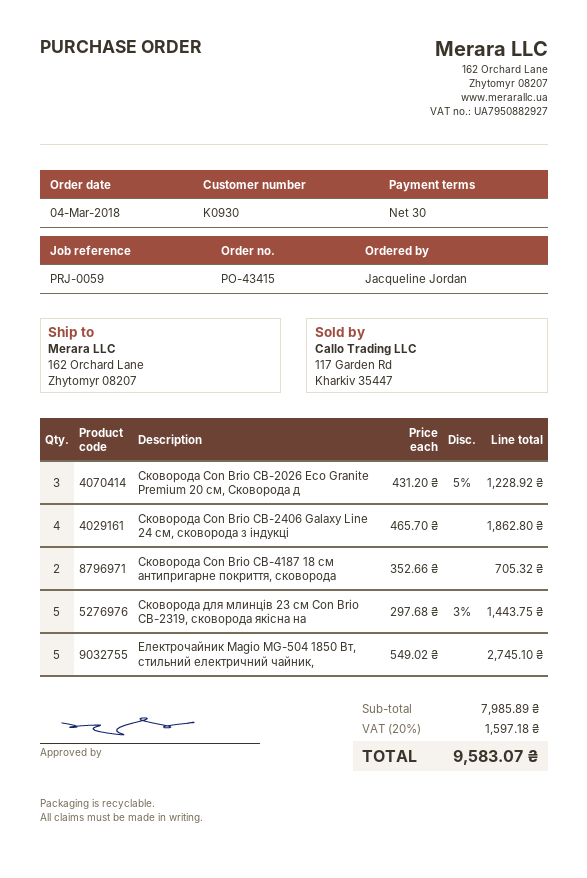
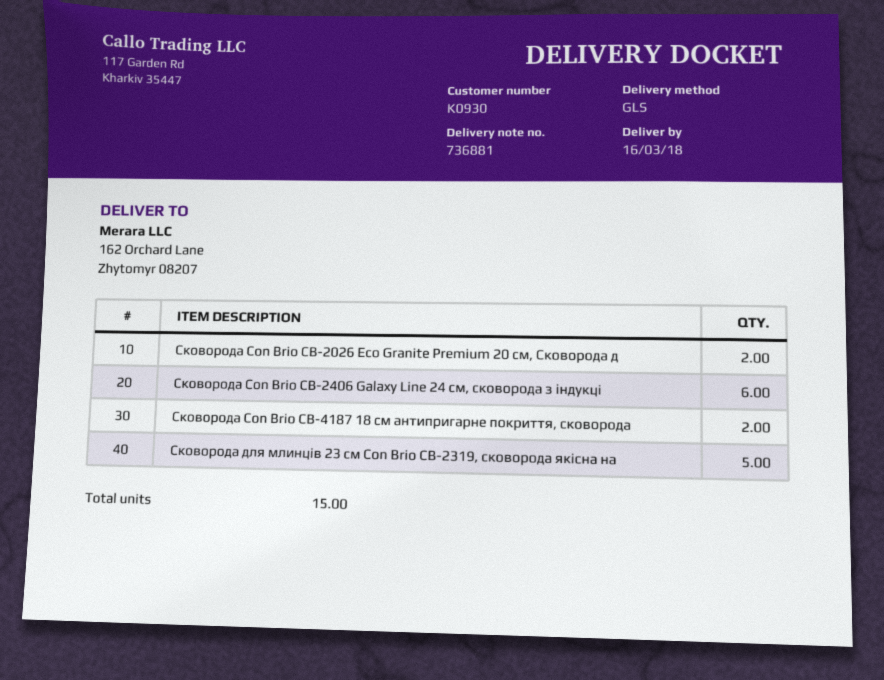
Сковорода Con Brio CB-2026 Eco Granite Premium 20 см, Сковорода д: 3 -> 2
Сковорода Con Brio CB-2406 Galaxy Line 24 см, сковорода з індукці: 4 -> 6
Електрочайник Magio MG-504 1850 Вт, стильний електричний чайник,: 5 -> none

